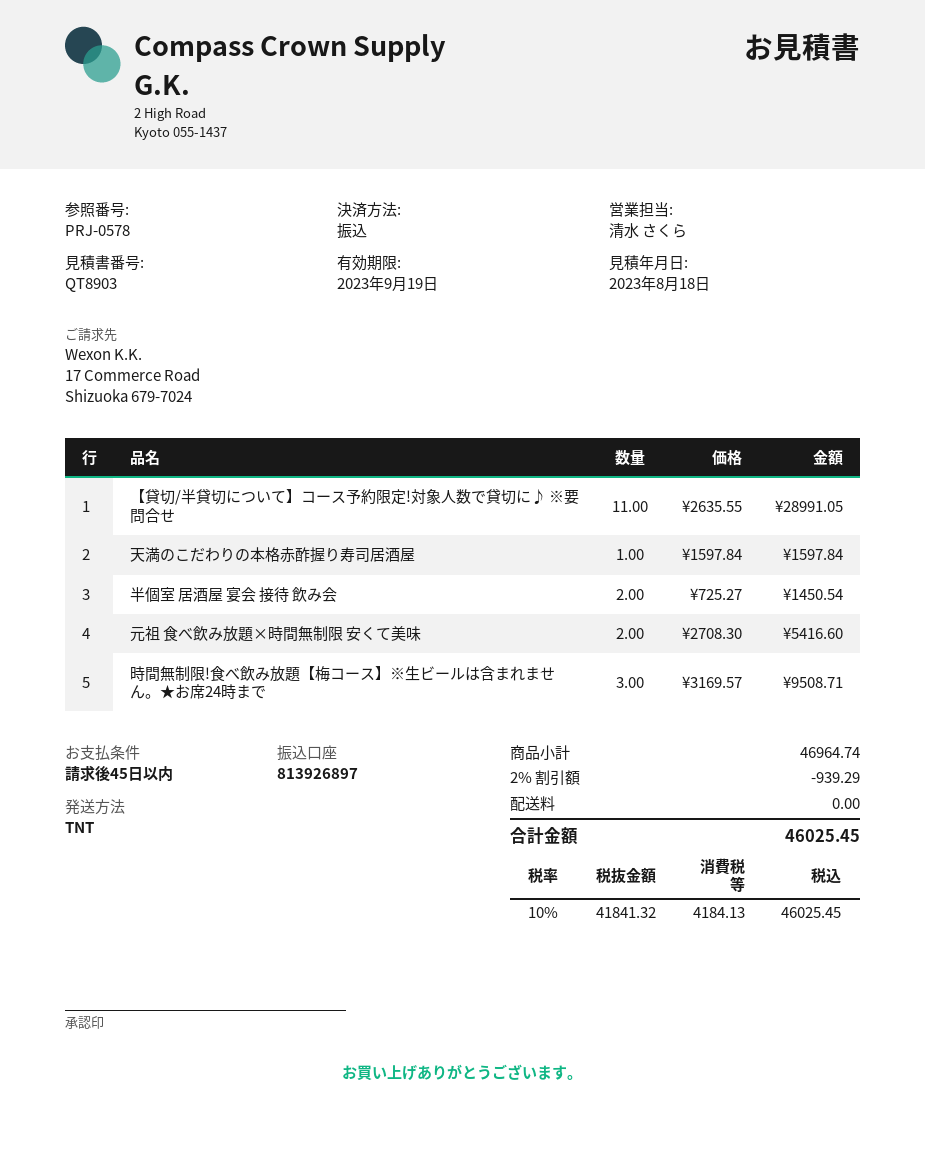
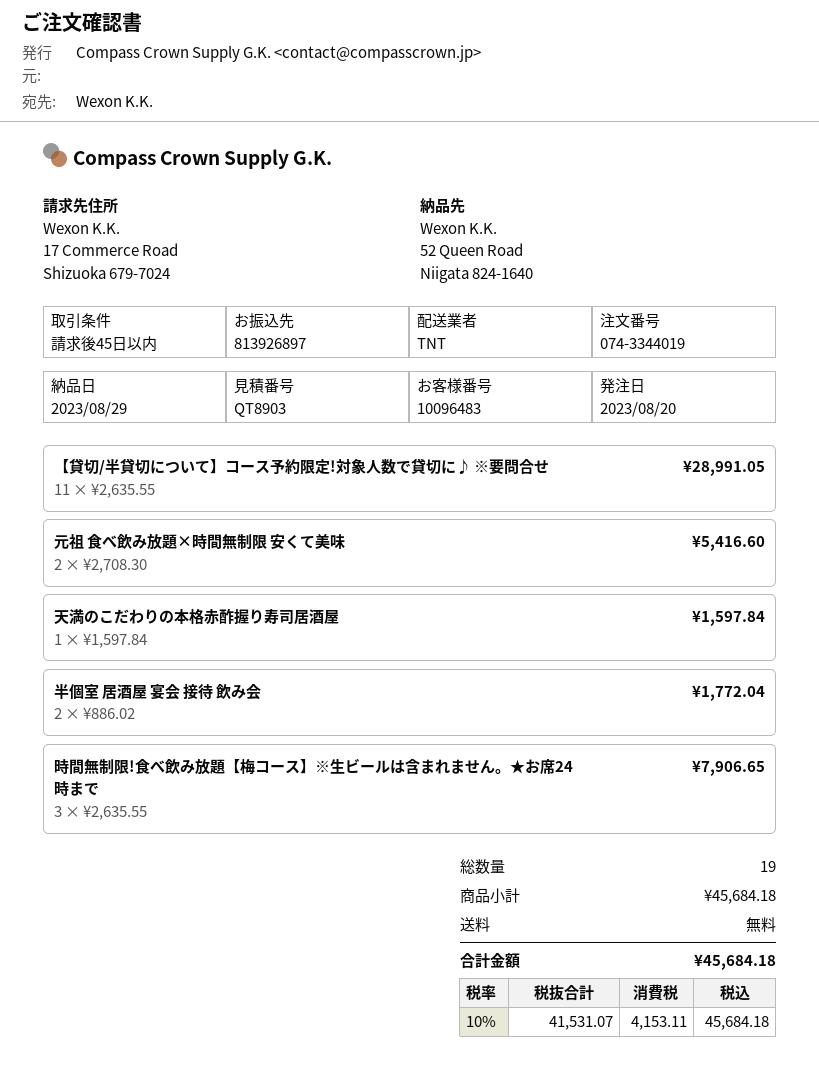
半個室 居酒屋 宴会 接待 飲み会: 2 x 725.27 = 1450.54 -> 2 x 886.02 = 1772.04
時間無制限!食べ飲み放題【梅コース】※生ビールは含まれません。★お席24時まで: 3 x 3169.57 = 9508.71 -> 3 x 2635.55 = 7906.65
subtotal: 46964.74 -> 45684.18
discount: 2% = 939.29 -> none
net: 41841.32 -> 41531.07
tax: 10% = 4184.13 -> 10% = 4153.11
total: 46025.45 -> 45684.18

